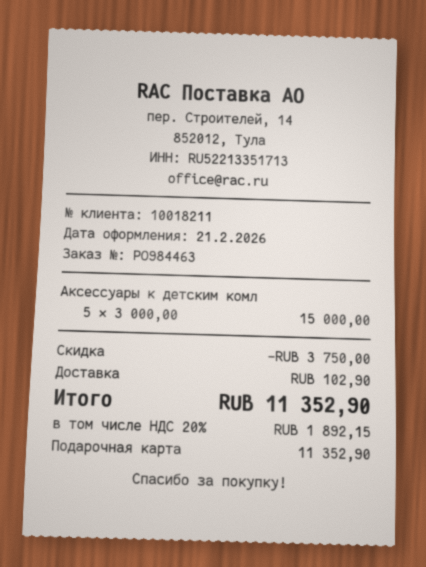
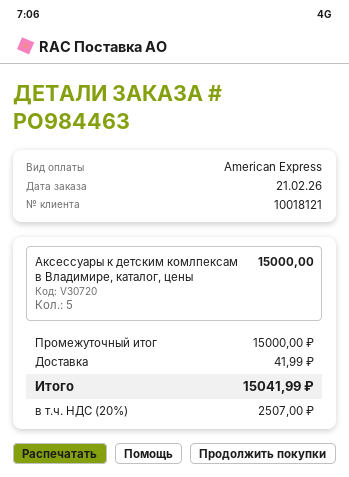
customer number: 10018211 -> 10018121
payment method: gift card -> American Express
discount: 3750.00 -> none
shipping: 102.90 -> 41.99
tax: 20% = 1892.15 -> 20% = 2507.00
total: 11352.90 -> 15041.99

